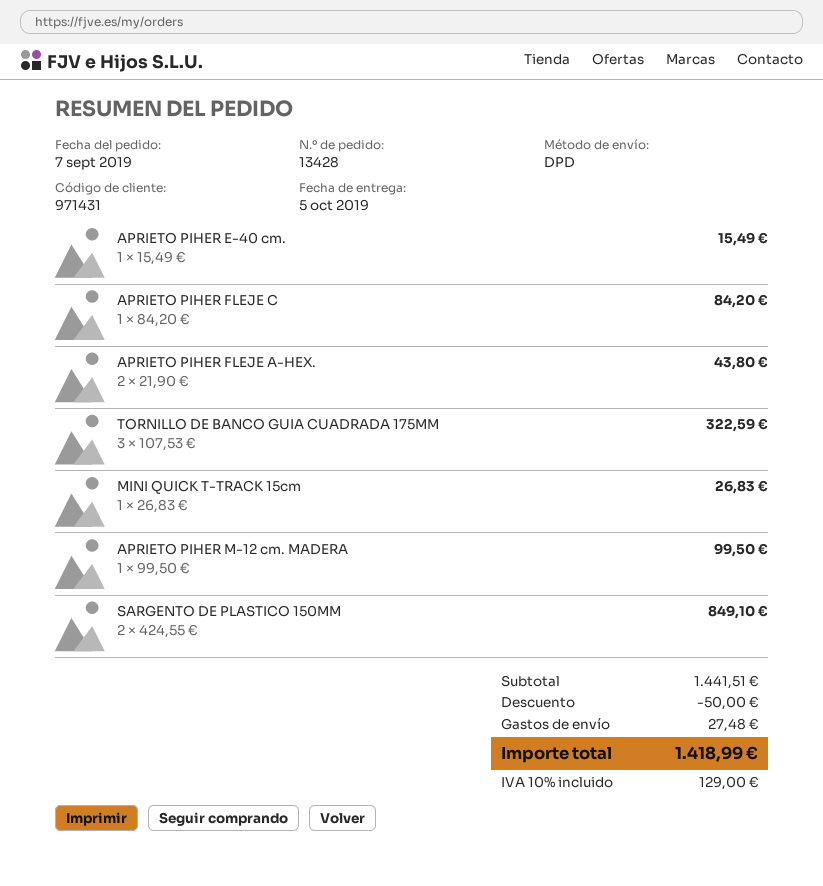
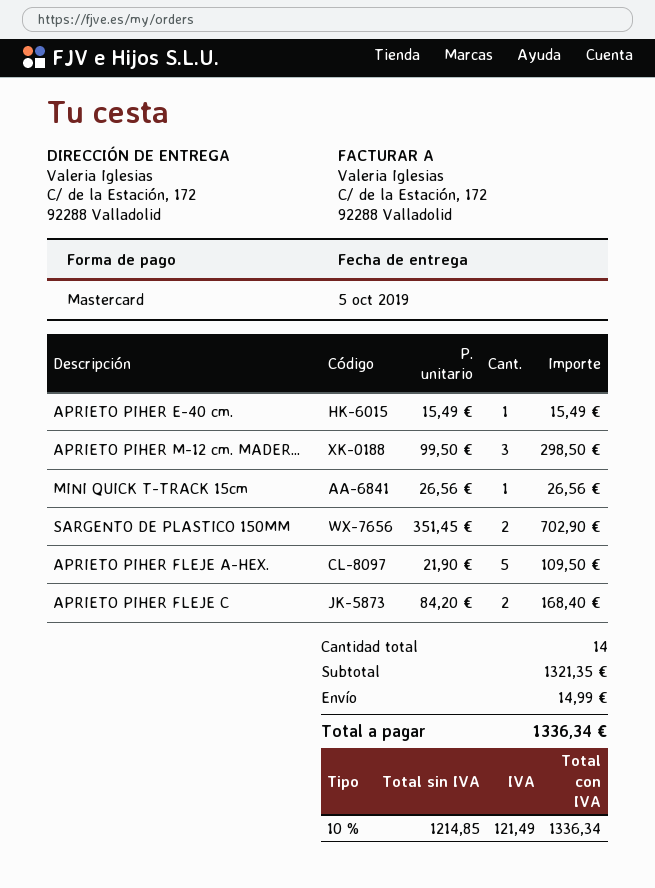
APRIETO PIHER FLEJE C: 1 x 84.20 = 84.20 -> 2 x 84.20 = 168.40
APRIETO PIHER FLEJE A-HEX.: 2 x 21.90 = 43.80 -> 5 x 21.90 = 109.50
TORNILLO DE BANCO GUIA CUADRADA 175MM: 3 x 107.53 = 322.59 -> none
MINI QUICK T-TRACK 15cm: 1 x 26.83 = 26.83 -> 1 x 26.56 = 26.56
APRIETO PIHER M-12 cm. MADERA: 1 x 99.50 = 99.50 -> 3 x 99.50 = 298.50
SARGENTO DE PLASTICO 150MM: 2 x 424.55 = 849.10 -> 2 x 351.45 = 702.90
subtotal: 1441.51 -> 1321.35
discount: 50.00 -> none
shipping: 27.48 -> 14.99
tax: 10% = 129.00 -> 10% = 121.49
total: 1418.99 -> 1336.34

